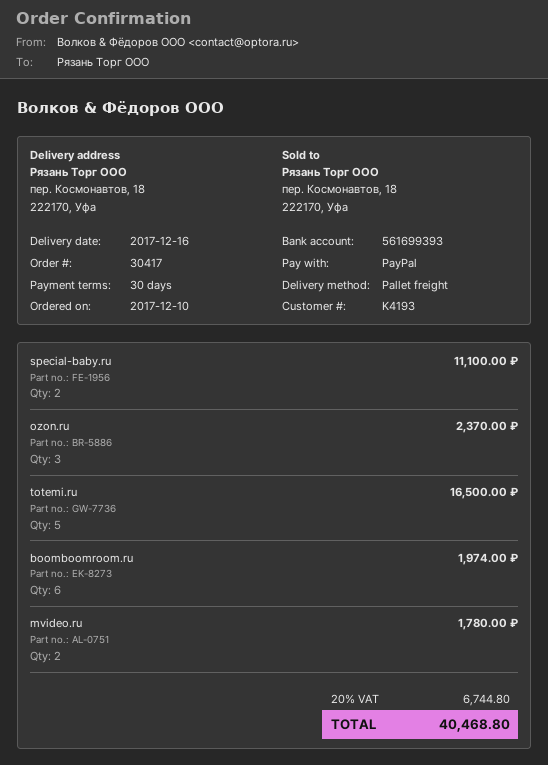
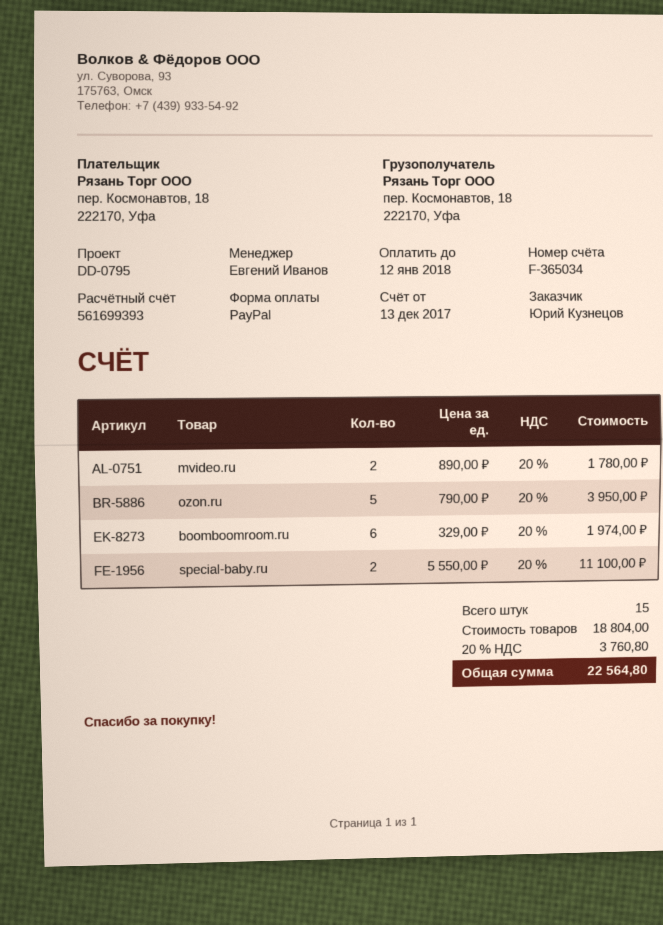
ozon.ru: 3 for 2370.00 -> 5 for 3950.00
totemi.ru: 5 for 16500.00 -> none
tax: 20% = 6744.80 -> 20% = 3760.80
total: 40468.80 -> 22564.80

